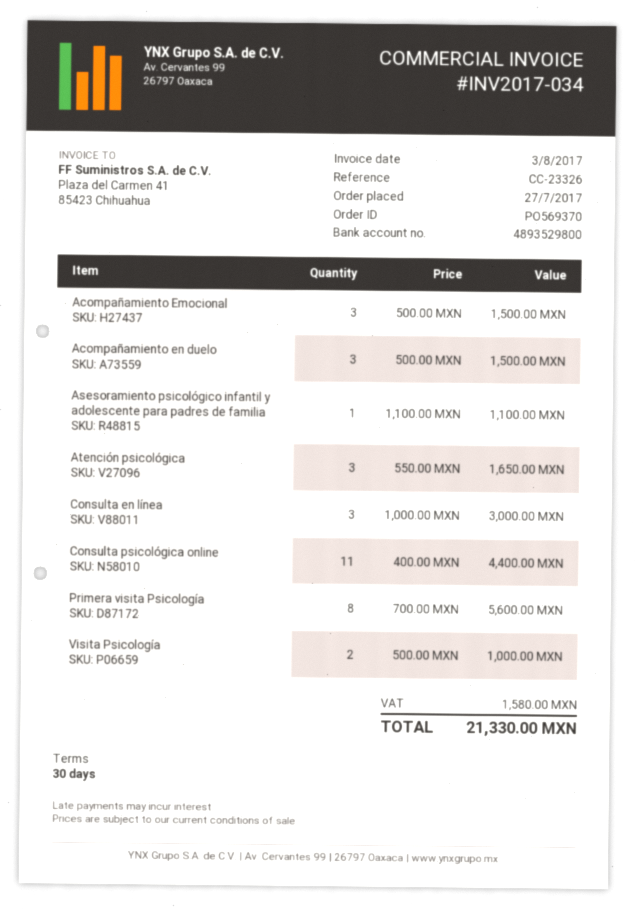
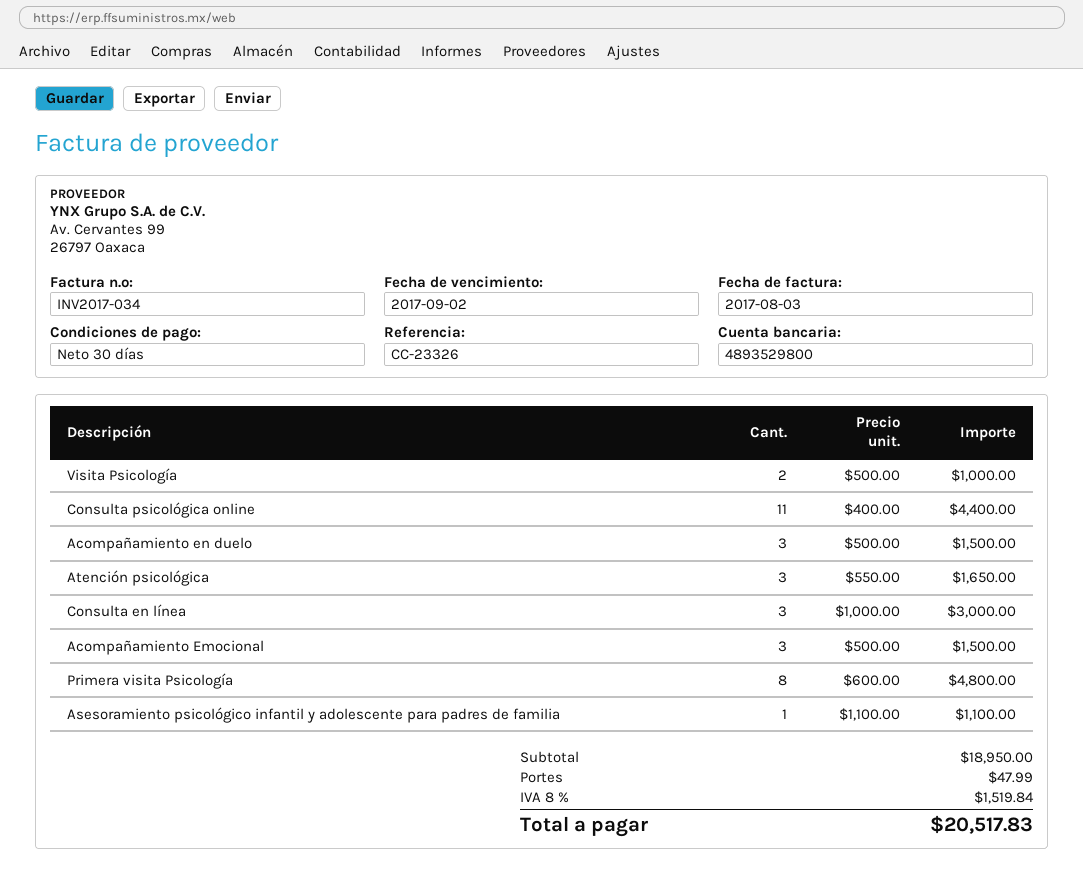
Primera visita Psicología: 8 x 700.00 = 5600.00 -> 8 x 600.00 = 4800.00
shipping: none -> 47.99
tax: 1580.00 -> 1519.84
total: 21330.00 -> 20517.83

